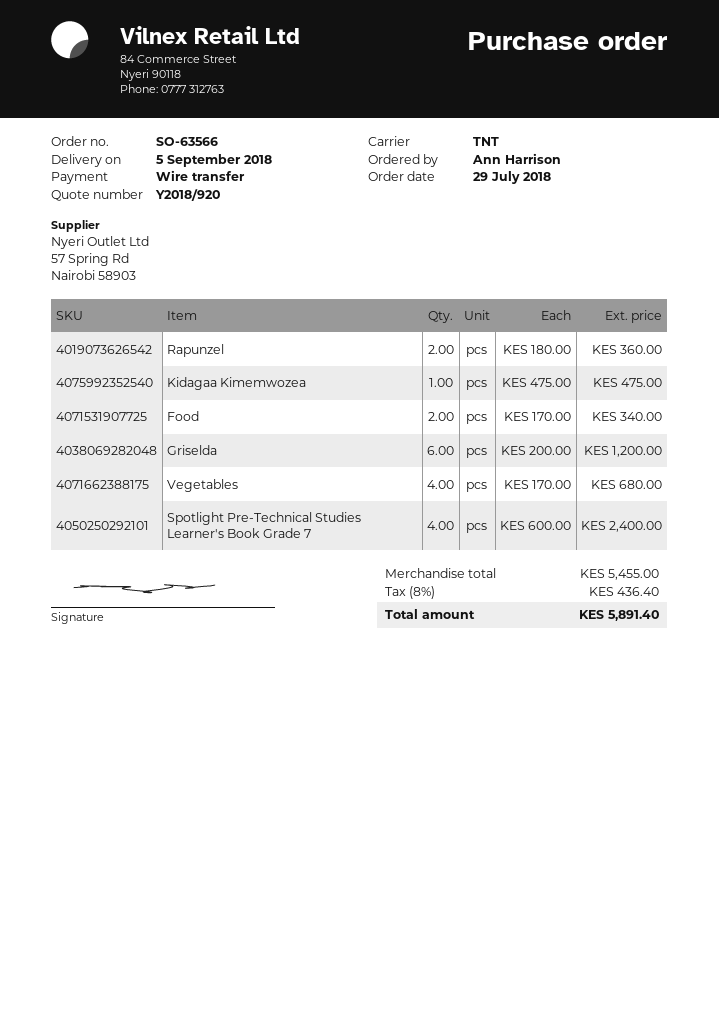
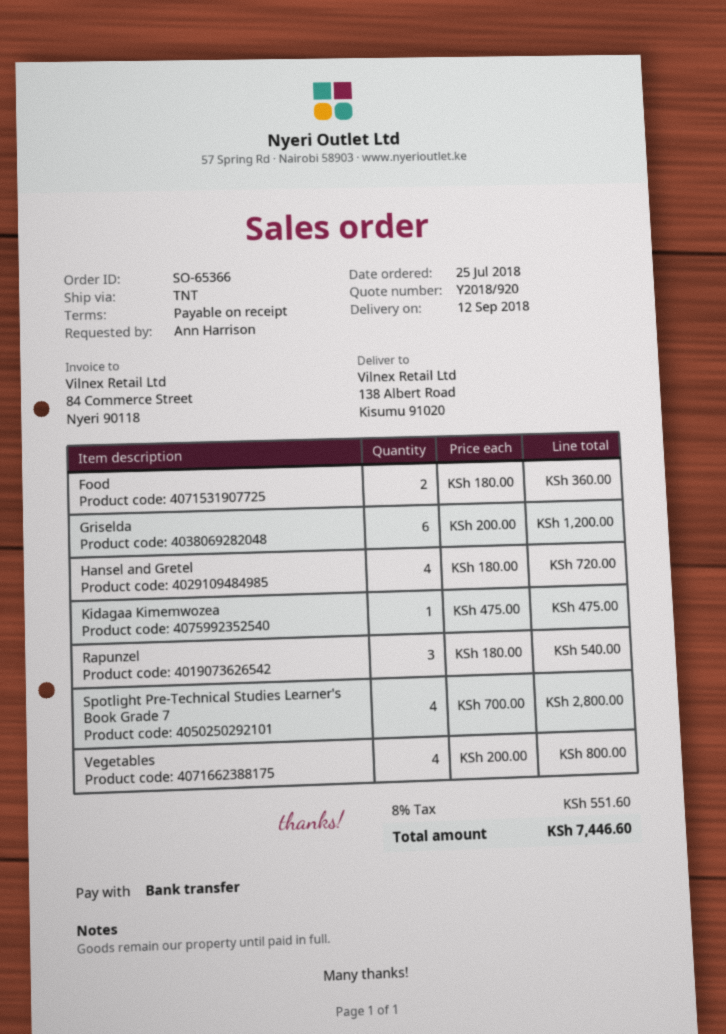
order number: SO-63566 -> SO-65366
order date: 2018-07-29 -> 2018-07-25
delivery date: 2018-09-05 -> 2018-09-12
Rapunzel: 2 x 180.00 = 360.00 -> 3 x 180.00 = 540.00
Food: 2 x 170.00 = 340.00 -> 2 x 180.00 = 360.00
Vegetables: 4 x 170.00 = 680.00 -> 4 x 200.00 = 800.00
Spotlight Pre-Technical Studies Learner's Book Grade 7: 4 x 600.00 = 2400.00 -> 4 x 700.00 = 2800.00
Hansel and Gretel: none -> 4 x 180.00 = 720.00
tax: 8% = 436.40 -> 8% = 551.60
total: 5891.40 -> 7446.60

